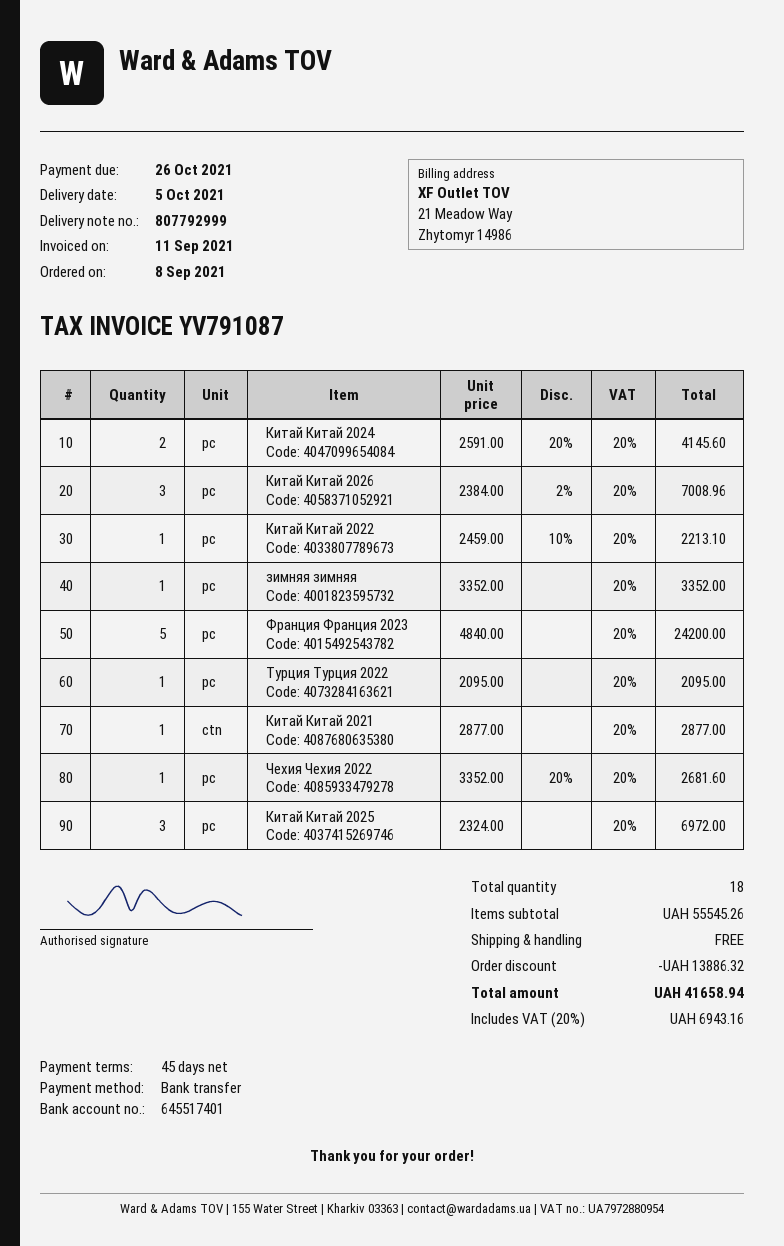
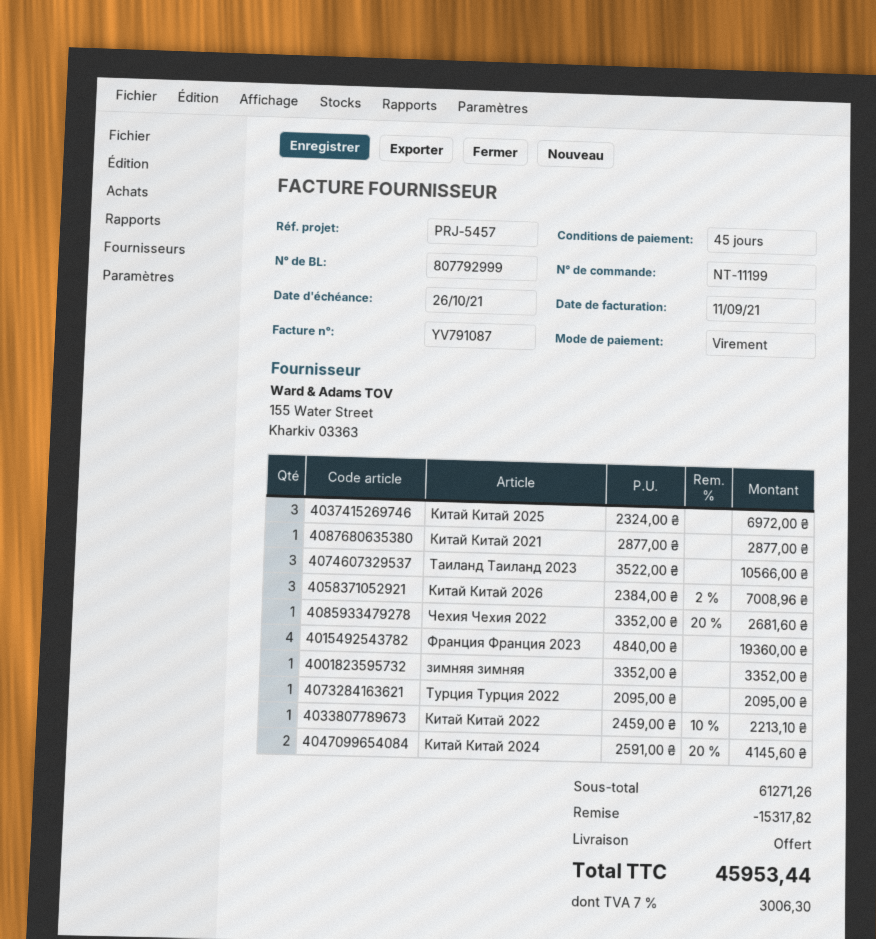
Франция Франция 2023: 5 x 4840.00 = 24200.00 -> 4 x 4840.00 = 19360.00
Таиланд Таиланд 2023: none -> 3 x 3522.00 = 10566.00
subtotal: 55545.26 -> 61271.26
discount: 13886.32 -> 15317.82
tax: 20% = 6943.16 -> 7% = 3006.30
total: 41658.94 -> 45953.44

